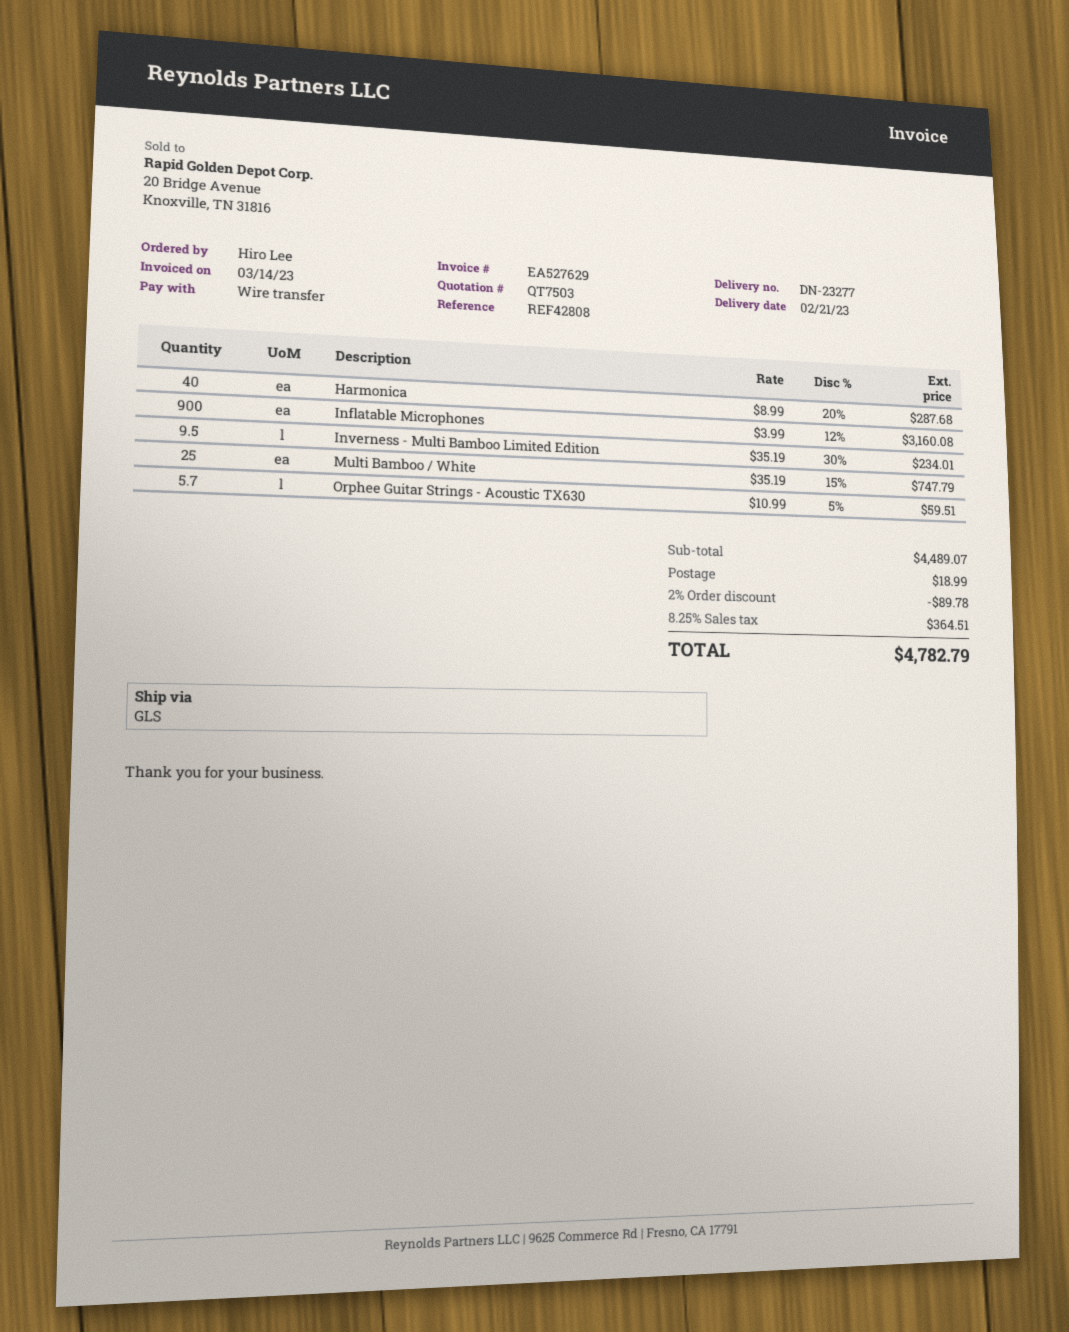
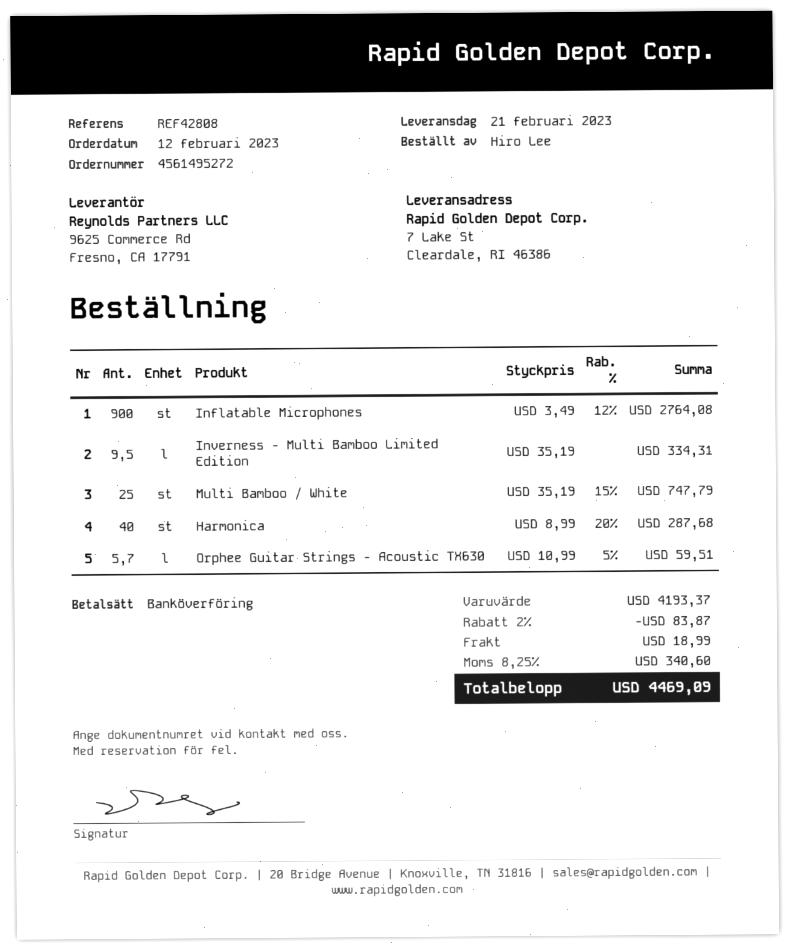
Inflatable Microphones: 900 x 3.99 - 12% = 3160.08 -> 900 x 3.49 - 12% = 2764.08
Inverness - Multi Bamboo Limited Edition: 9.5 x 35.19 - 30% = 234.01 -> 9.5 x 35.19 = 334.31
subtotal: 4489.07 -> 4193.37
discount: 2% = 89.78 -> 2% = 83.87
tax: 8.25% = 364.51 -> 8.25% = 340.60
total: 4782.79 -> 4469.09

